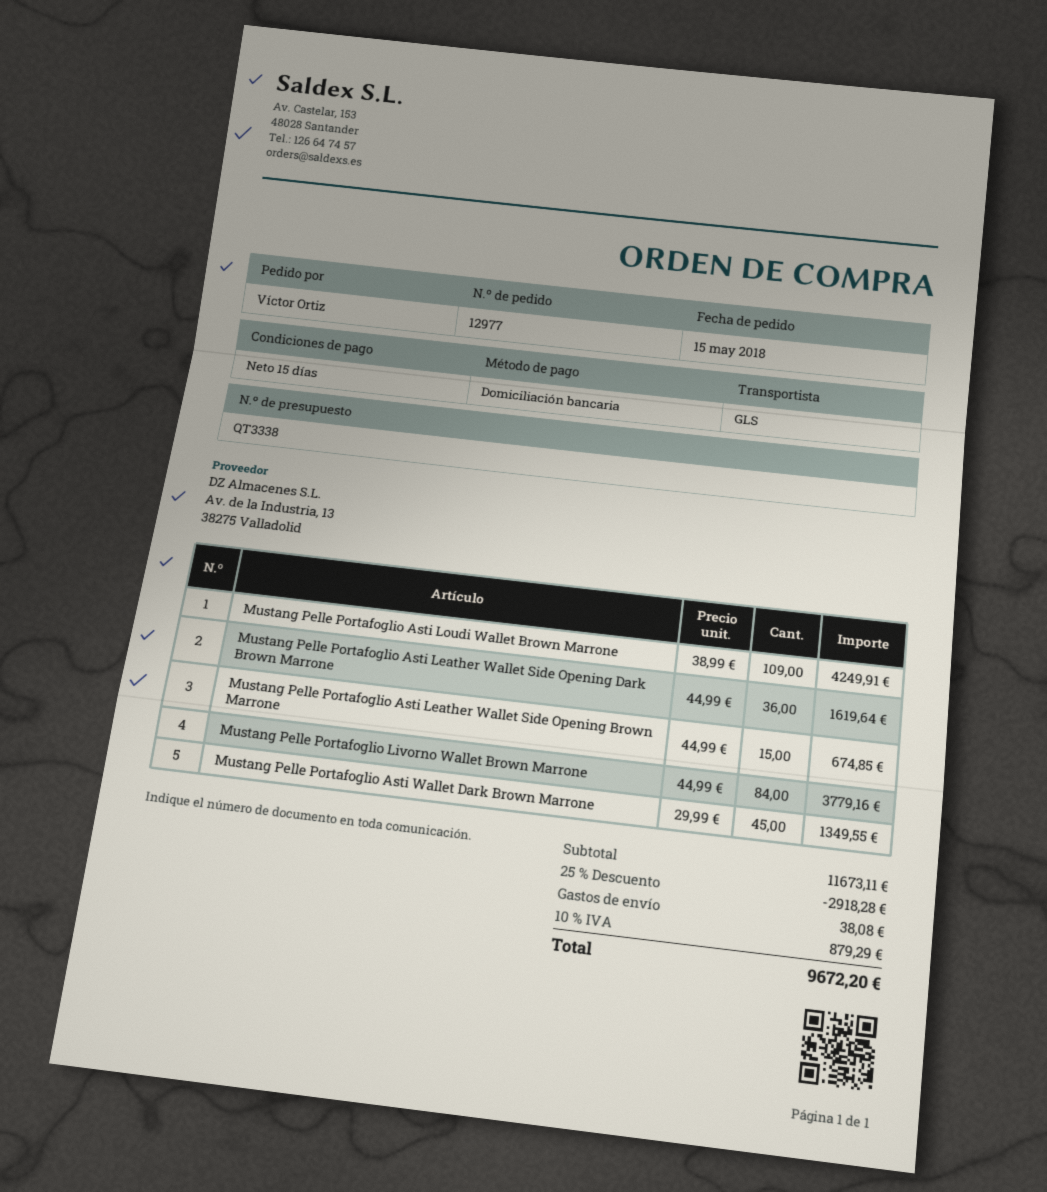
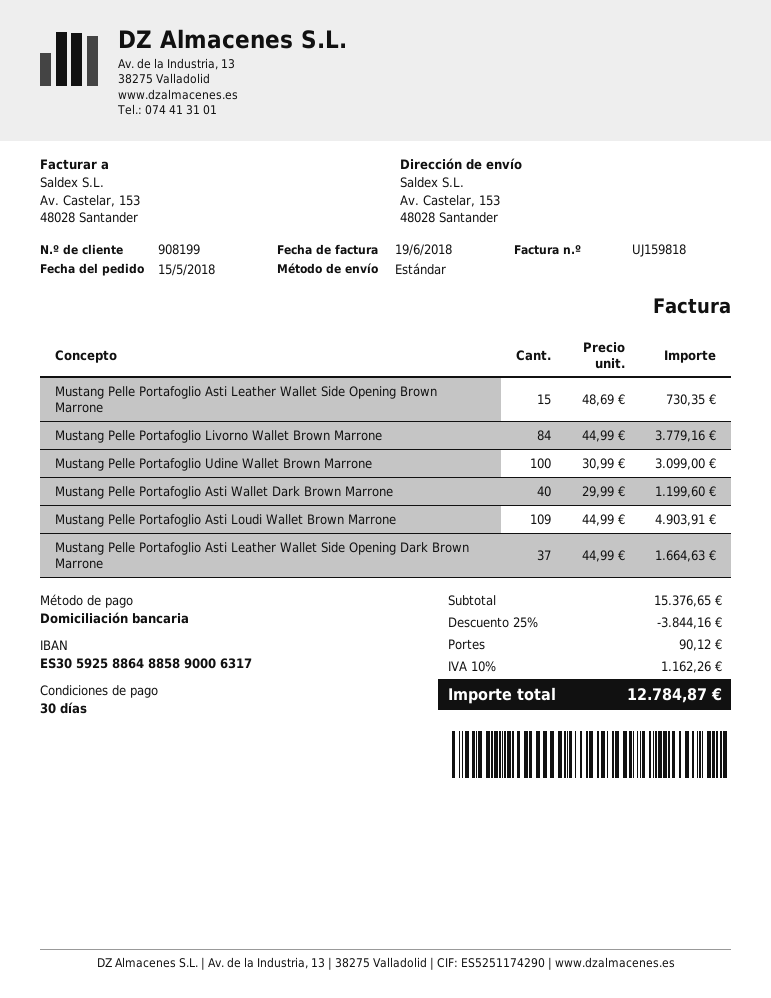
payment terms: 15 days -> 30 days
shipping method: GLS -> standard
Mustang Pelle Portafoglio Asti Loudi Wallet Brown Marrone: 109 x 38.99 = 4249.91 -> 109 x 44.99 = 4903.91
Mustang Pelle Portafoglio Asti Leather Wallet Side Opening Dark Brown Marrone: 36 x 44.99 = 1619.64 -> 37 x 44.99 = 1664.63
Mustang Pelle Portafoglio Asti Leather Wallet Side Opening Brown Marrone: 15 x 44.99 = 674.85 -> 15 x 48.69 = 730.35
Mustang Pelle Portafoglio Asti Wallet Dark Brown Marrone: 45 x 29.99 = 1349.55 -> 40 x 29.99 = 1199.60
Mustang Pelle Portafoglio Udine Wallet Brown Marrone: none -> 100 x 30.99 = 3099.00
subtotal: 11673.11 -> 15376.65
discount: 25% = 2918.28 -> 25% = 3844.16
shipping: 38.08 -> 90.12
tax: 10% = 879.29 -> 10% = 1162.26
total: 9672.20 -> 12784.87

